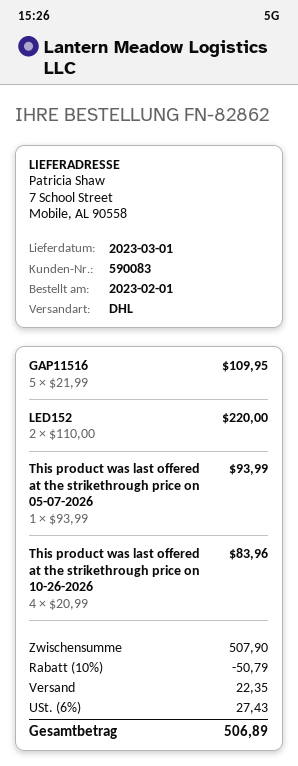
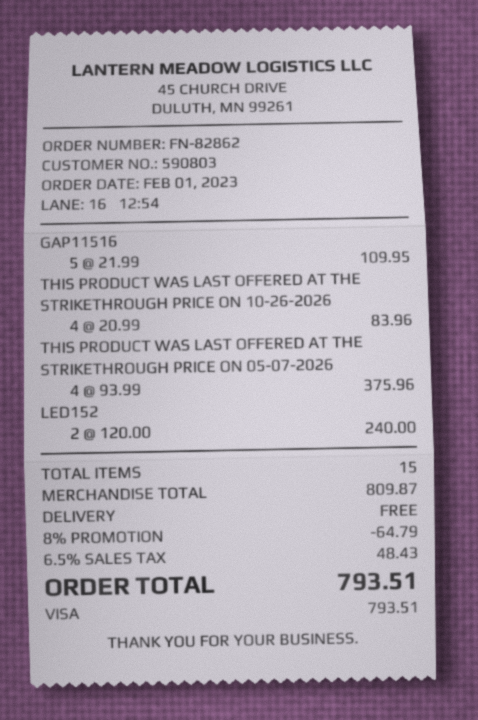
customer number: 590083 -> 590803
LED152: 2 x 110.00 = 220.00 -> 2 x 120.00 = 240.00
This product was last offered at the strikethrough price on 05-07-2026: 1 x 93.99 = 93.99 -> 4 x 93.99 = 375.96
subtotal: 507.90 -> 809.87
discount: 10% = 50.79 -> 8% = 64.79
shipping: 22.35 -> 0.00
tax: 6% = 27.43 -> 6.5% = 48.43
total: 506.89 -> 793.51

